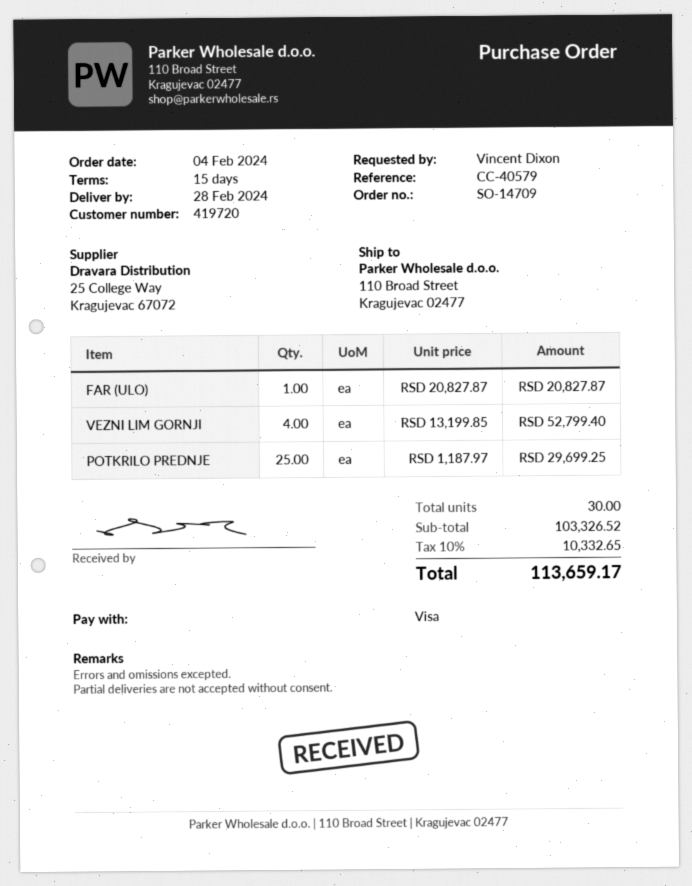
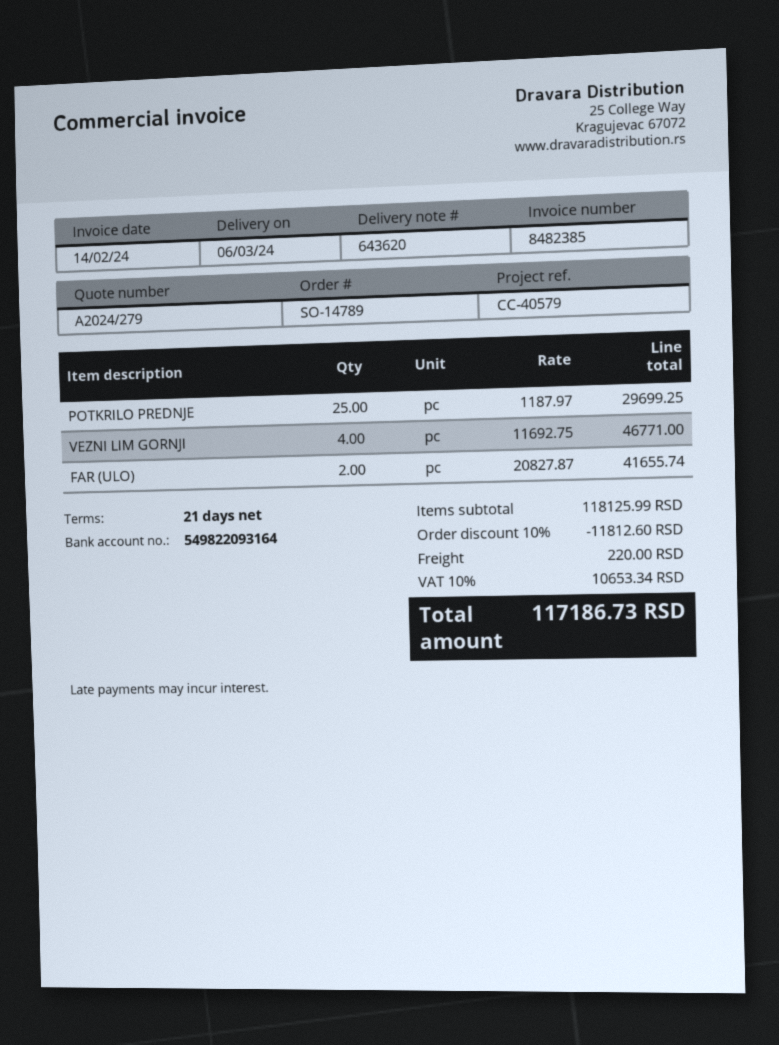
order number: SO-14709 -> SO-14789
delivery date: 2024-02-28 -> 2024-03-06
payment terms: 15 days -> 21 days
FAR (ULO): 1 x 20827.87 = 20827.87 -> 2 x 20827.87 = 41655.74
VEZNI LIM GORNJI: 4 x 13199.85 = 52799.40 -> 4 x 11692.75 = 46771.00
subtotal: 103326.52 -> 118125.99
discount: none -> 10% = 11812.60
shipping: none -> 220.00
tax: 10% = 10332.65 -> 10% = 10653.34
total: 113659.17 -> 117186.73

